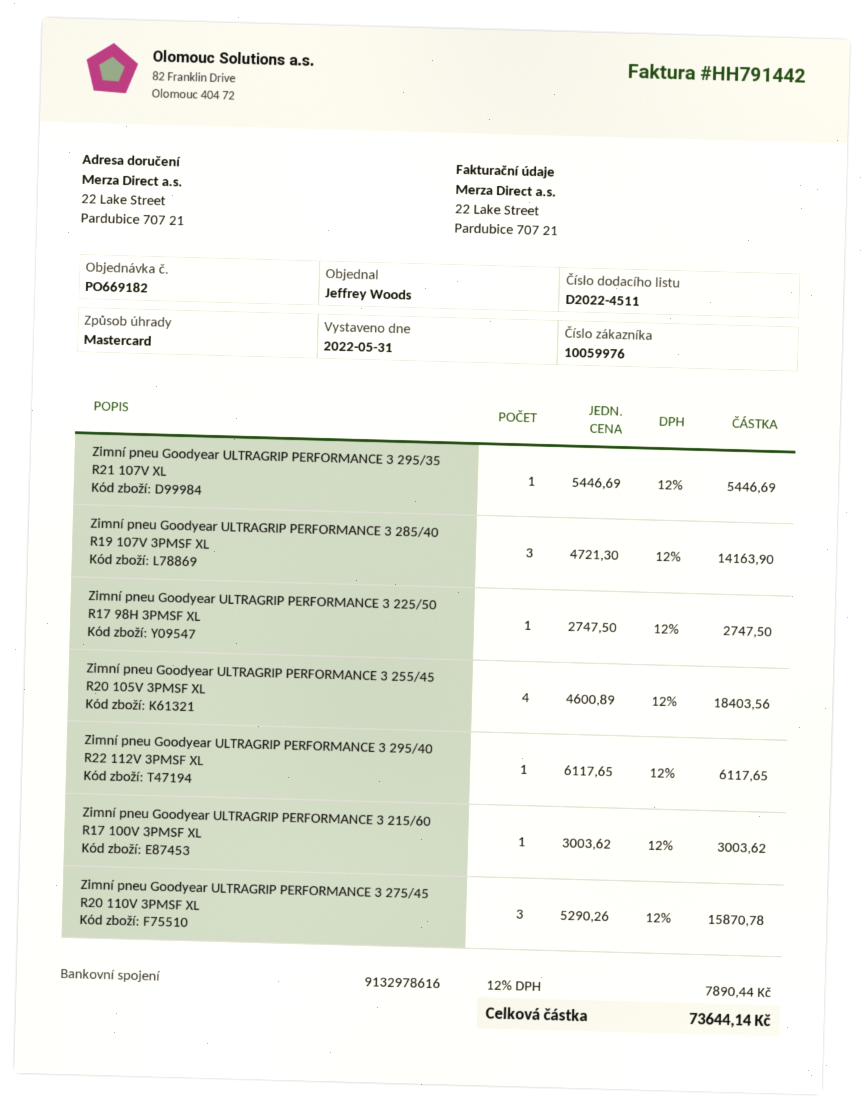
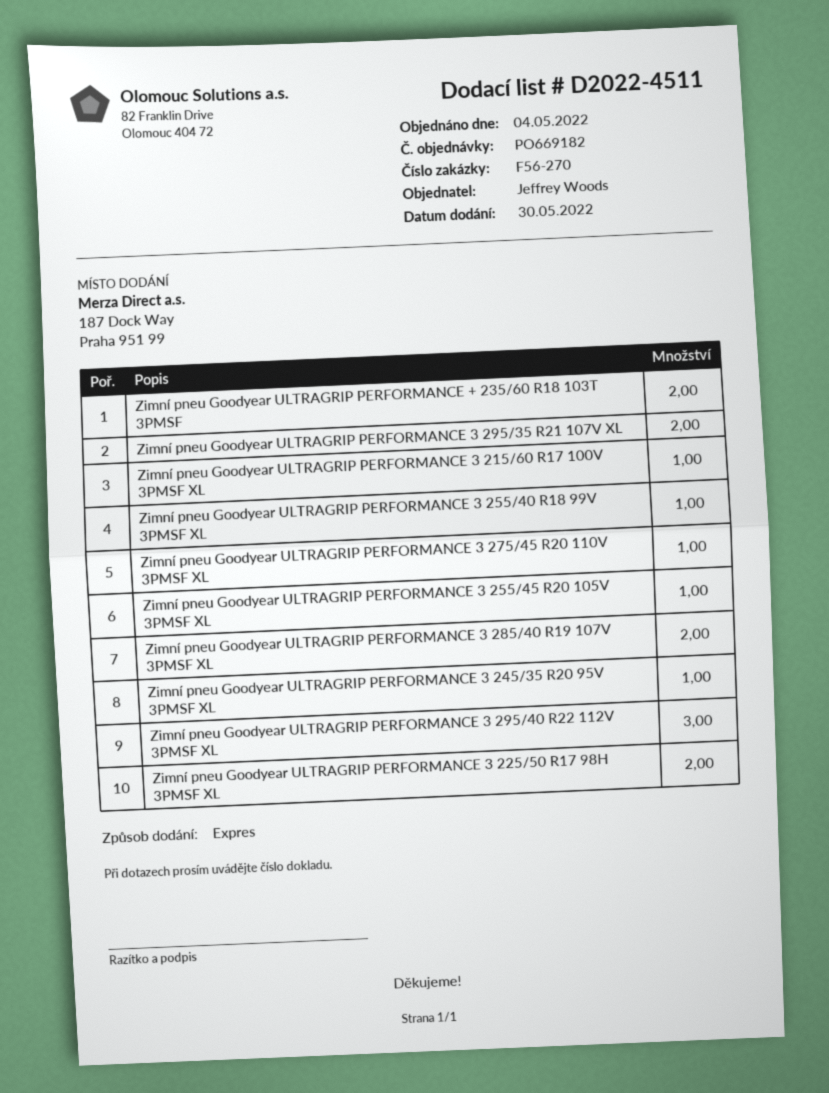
ship to: 22 Lake Street, Pardubice 707 21 -> 187 Dock Way, Praha 951 99
Zimní pneu Goodyear ULTRAGRIP PERFORMANCE 3 295/35 R21 107V XL: 1 -> 2
Zimní pneu Goodyear ULTRAGRIP PERFORMANCE 3 285/40 R19 107V 3PMSF XL: 3 -> 2
Zimní pneu Goodyear ULTRAGRIP PERFORMANCE 3 225/50 R17 98H 3PMSF XL: 1 -> 2
Zimní pneu Goodyear ULTRAGRIP PERFORMANCE 3 255/45 R20 105V 3PMSF XL: 4 -> 1
Zimní pneu Goodyear ULTRAGRIP PERFORMANCE 3 295/40 R22 112V 3PMSF XL: 1 -> 3
Zimní pneu Goodyear ULTRAGRIP PERFORMANCE 3 275/45 R20 110V 3PMSF XL: 3 -> 1
Zimní pneu Goodyear ULTRAGRIP PERFORMANCE + 235/60 R18 103T 3PMSF: none -> 2
Zimní pneu Goodyear ULTRAGRIP PERFORMANCE 3 255/40 R18 99V 3PMSF XL: none -> 1
Zimní pneu Goodyear ULTRAGRIP PERFORMANCE 3 245/35 R20 95V 3PMSF XL: none -> 1

